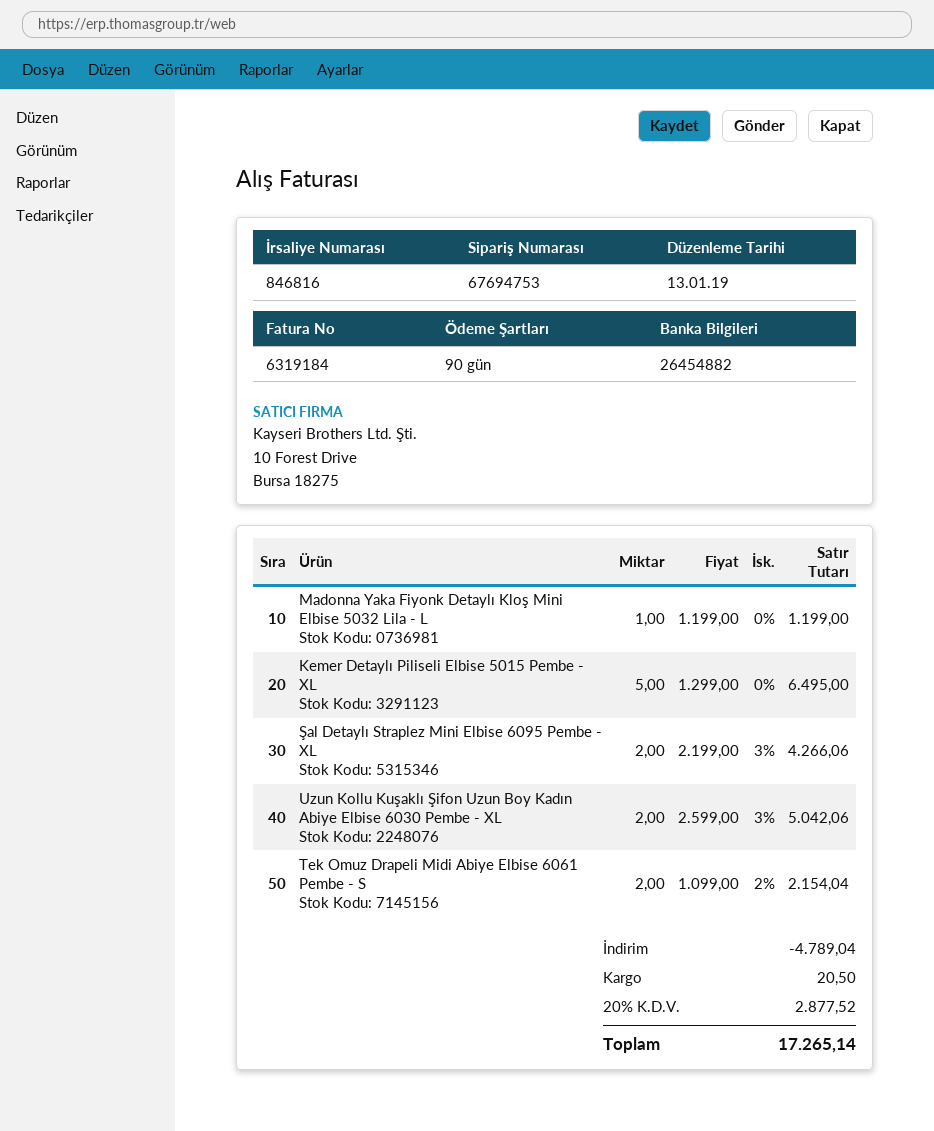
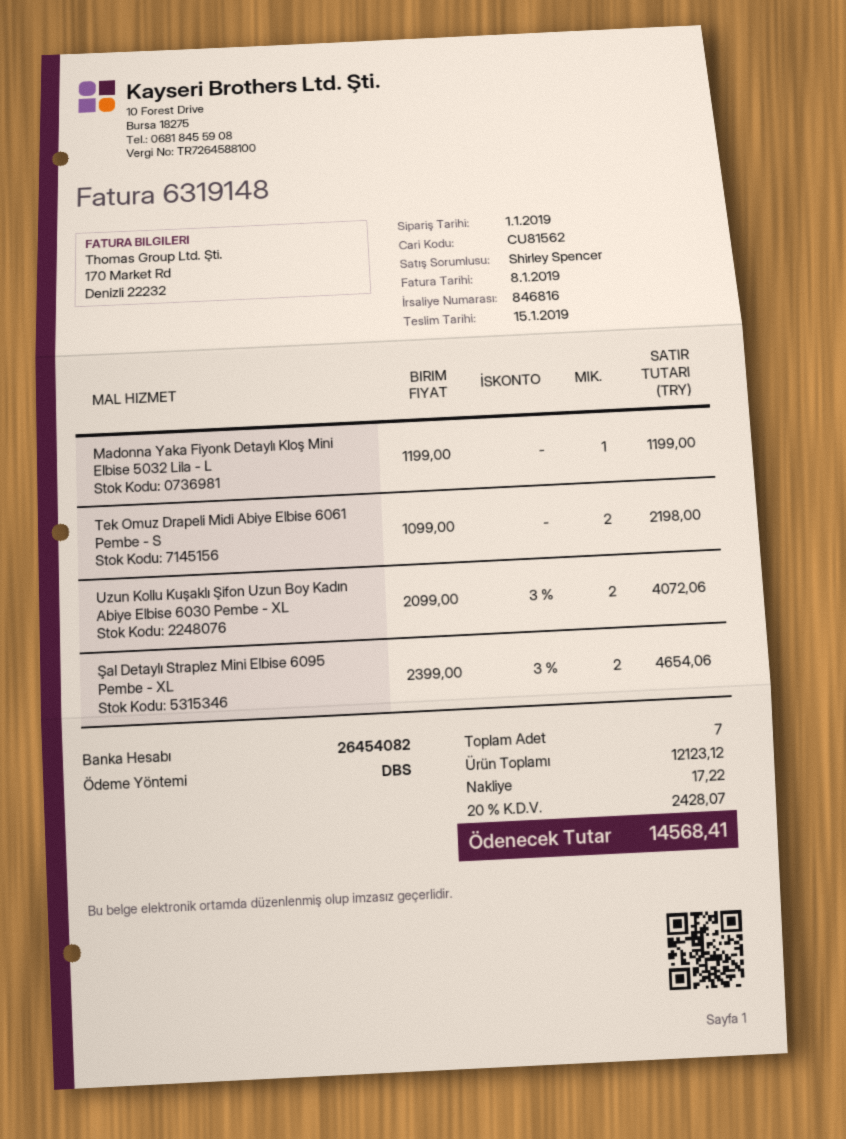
invoice number: 6319184 -> 6319148
invoice date: 2019-01-13 -> 2019-01-08
bank account: 26454882 -> 26454082
Kemer Detaylı Piliseli Elbise 5015 Pembe - XL: 5 x 1299.00 = 6495.00 -> none
Şal Detaylı Straplez Mini Elbise 6095 Pembe - XL: 2 x 2199.00 - 3% = 4266.06 -> 2 x 2399.00 - 3% = 4654.06
Uzun Kollu Kuşaklı Şifon Uzun Boy Kadın Abiye Elbise 6030 Pembe - XL: 2 x 2599.00 - 3% = 5042.06 -> 2 x 2099.00 - 3% = 4072.06
Tek Omuz Drapeli Midi Abiye Elbise 6061 Pembe - S: 2 x 1099.00 - 2% = 2154.04 -> 2 x 1099.00 = 2198.00
discount: 4789.04 -> none
shipping: 20.50 -> 17.22
tax: 20% = 2877.52 -> 20% = 2428.07
total: 17265.14 -> 14568.41

